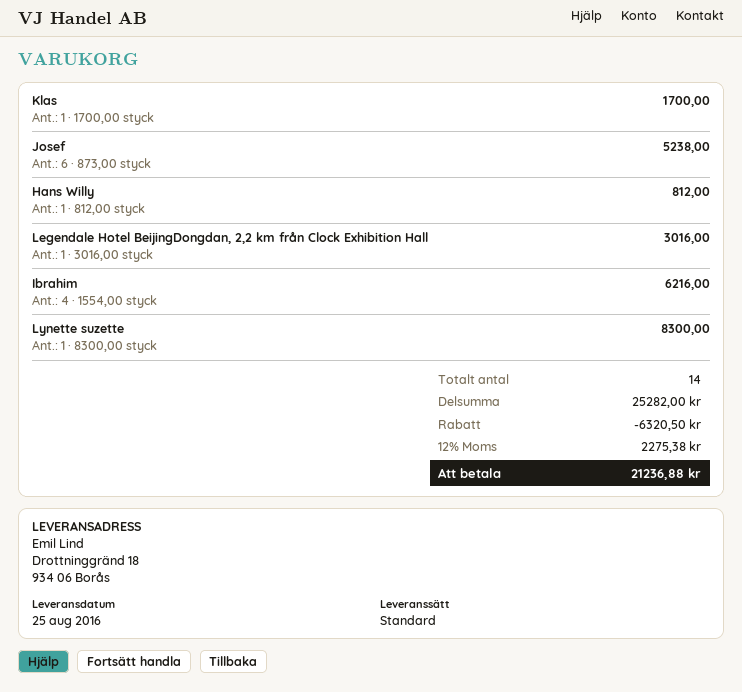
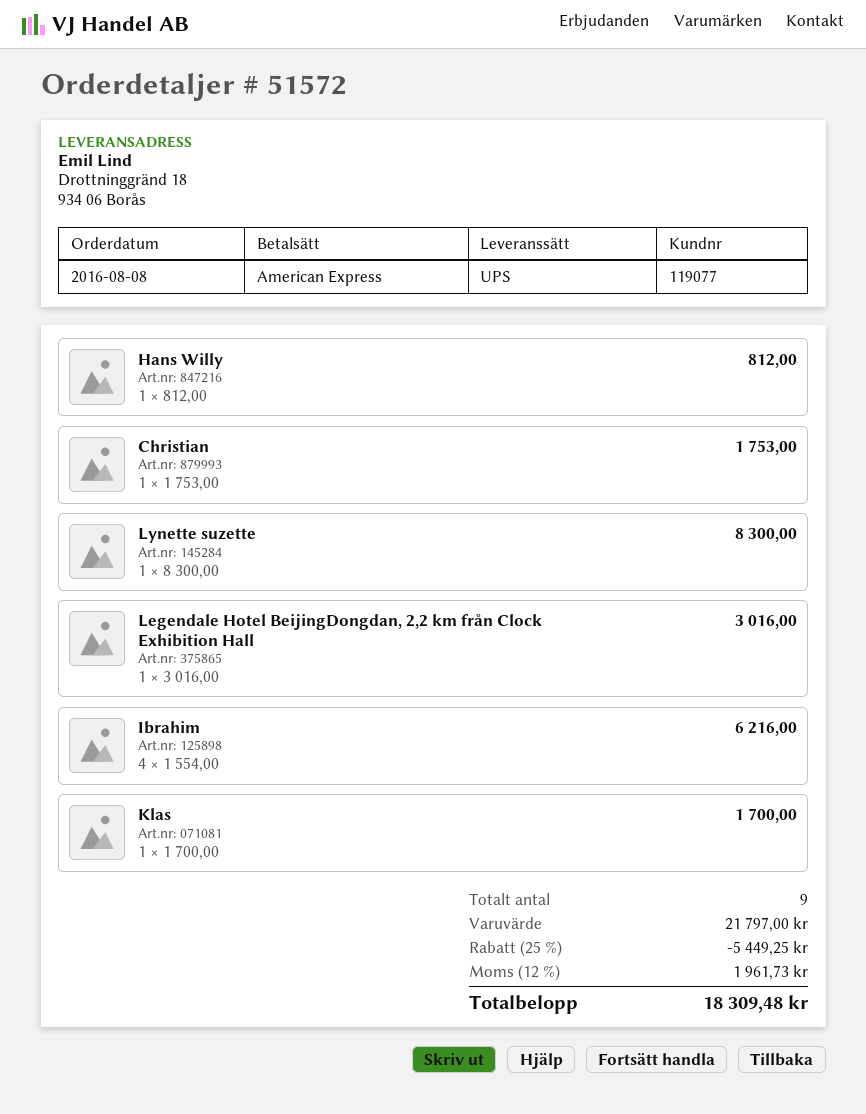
shipping method: standard -> UPS
Josef: 6 x 873.00 = 5238.00 -> none
Christian: none -> 1 x 1753.00 = 1753.00
total quantity: 14 -> 9
subtotal: 25282.00 -> 21797.00
discount: 6320.50 -> 5449.25
tax: 12% = 2275.38 -> 12% = 1961.73
total: 21236.88 -> 18309.48

